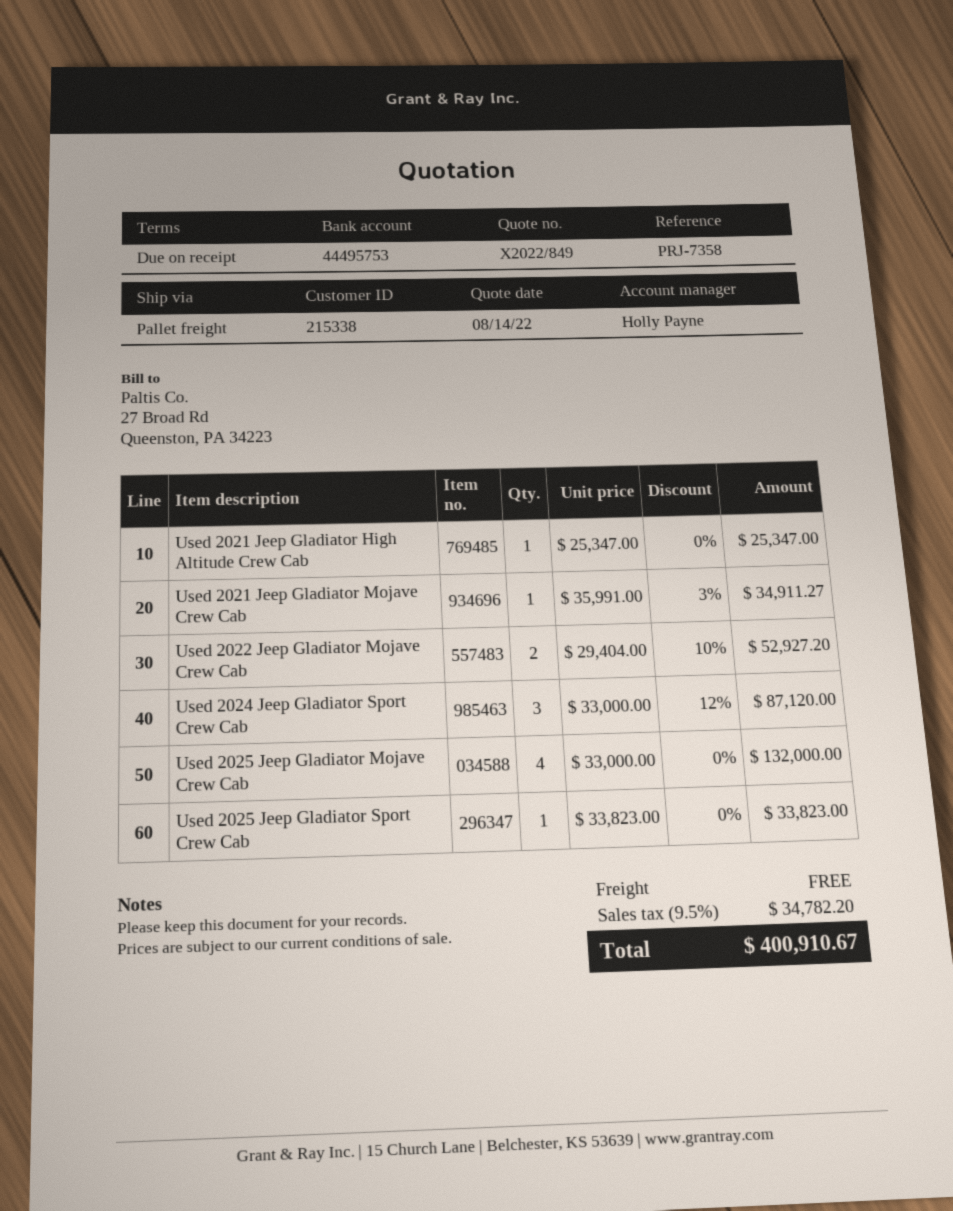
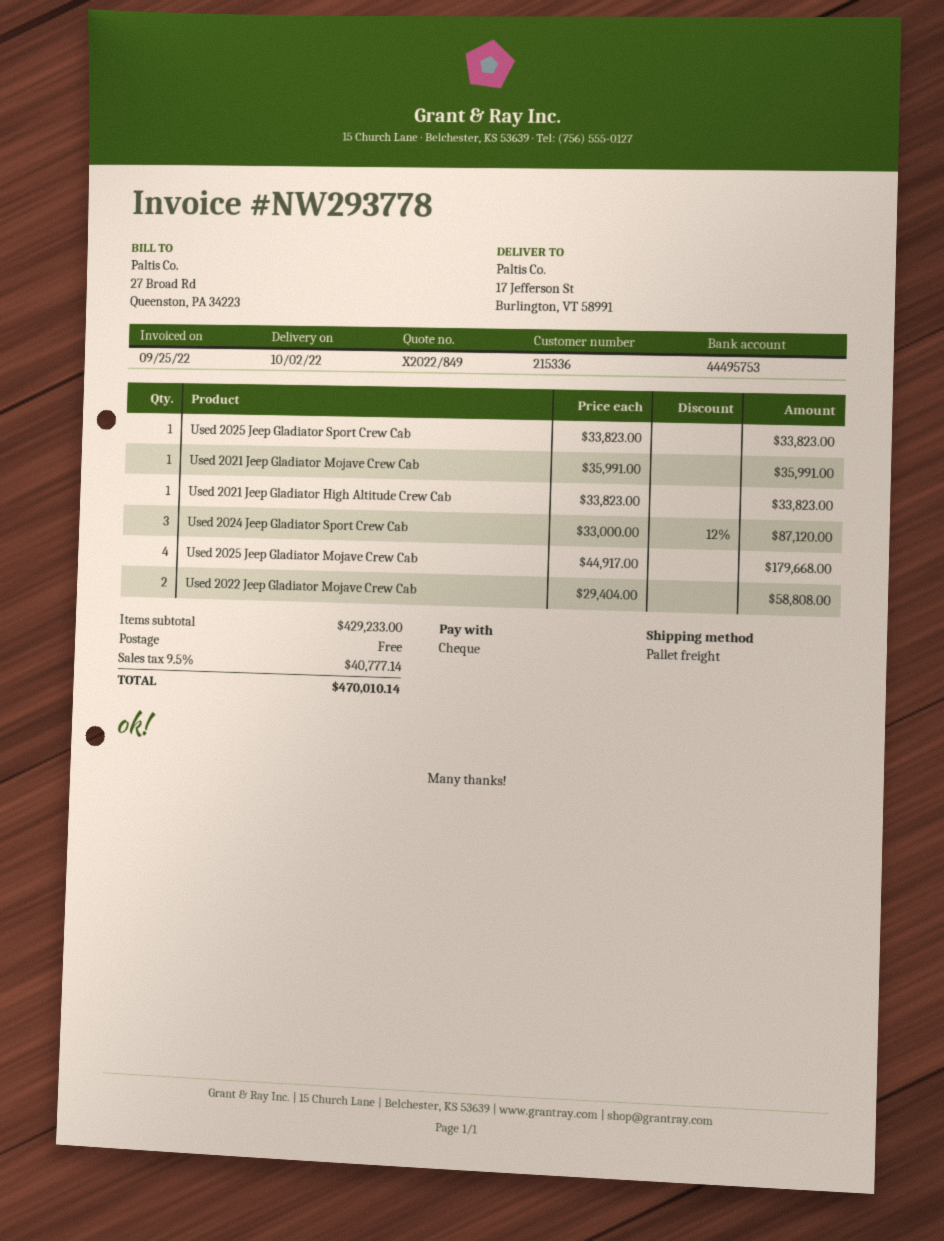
customer number: 215338 -> 215336
Used 2021 Jeep Gladiator High Altitude Crew Cab: 1 x 25347.00 = 25347.00 -> 1 x 33823.00 = 33823.00
Used 2021 Jeep Gladiator Mojave Crew Cab: 1 x 35991.00 - 3% = 34911.27 -> 1 x 35991.00 = 35991.00
Used 2022 Jeep Gladiator Mojave Crew Cab: 2 x 29404.00 - 10% = 52927.20 -> 2 x 29404.00 = 58808.00
Used 2025 Jeep Gladiator Mojave Crew Cab: 4 x 33000.00 = 132000.00 -> 4 x 44917.00 = 179668.00
tax: 9.5% = 34782.20 -> 9.5% = 40777.14
total: 400910.67 -> 470010.14

